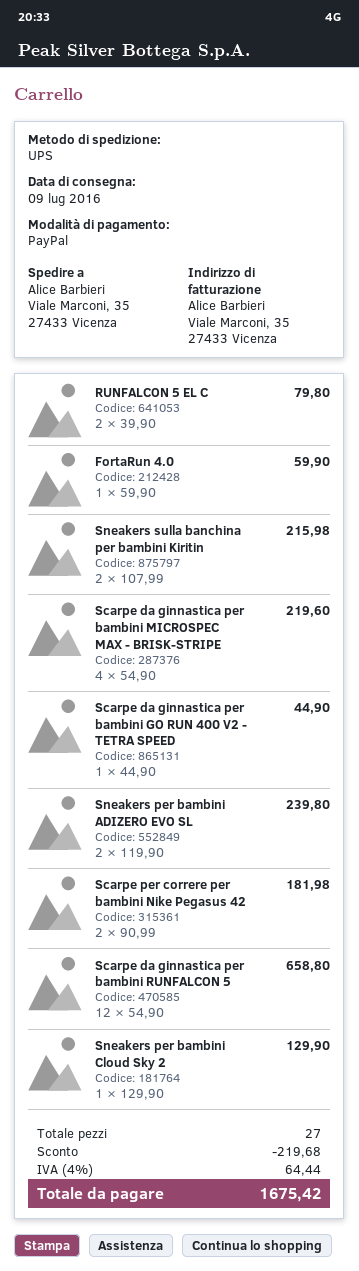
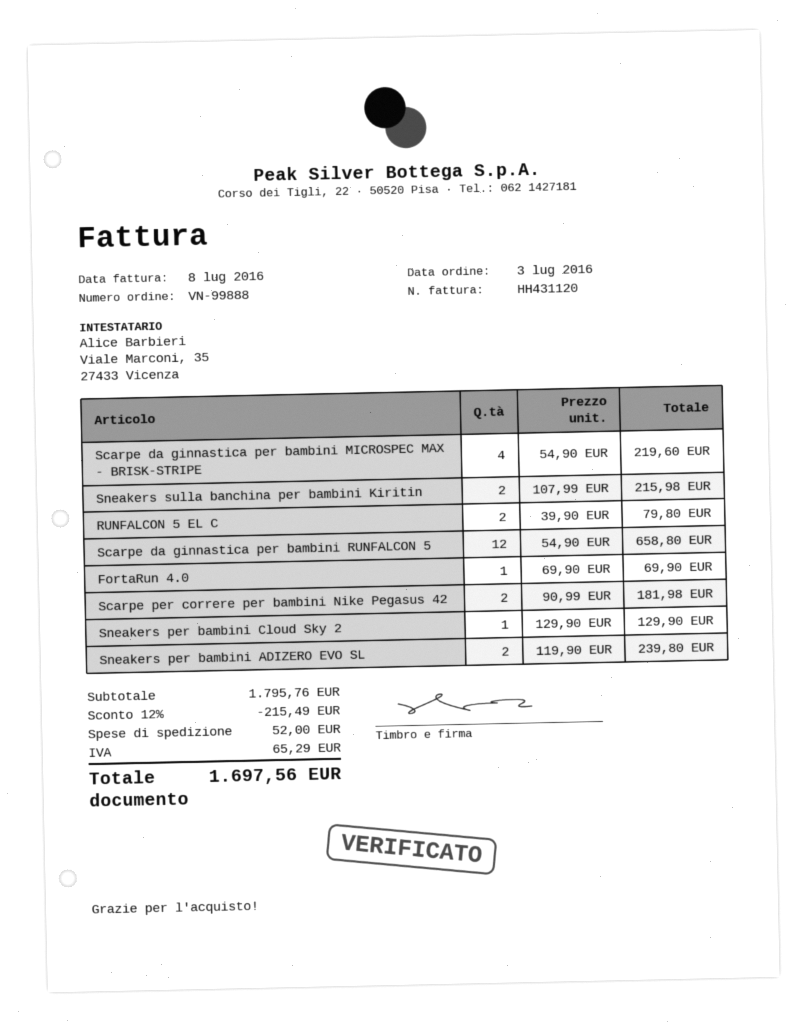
FortaRun 4.0: 1 x 59.90 = 59.90 -> 1 x 69.90 = 69.90
Scarpe da ginnastica per bambini GO RUN 400 V2 - TETRA SPEED: 1 x 44.90 = 44.90 -> none
discount: 219.68 -> 215.49
shipping: none -> 52.00
tax: 64.44 -> 65.29
total: 1675.42 -> 1697.56

